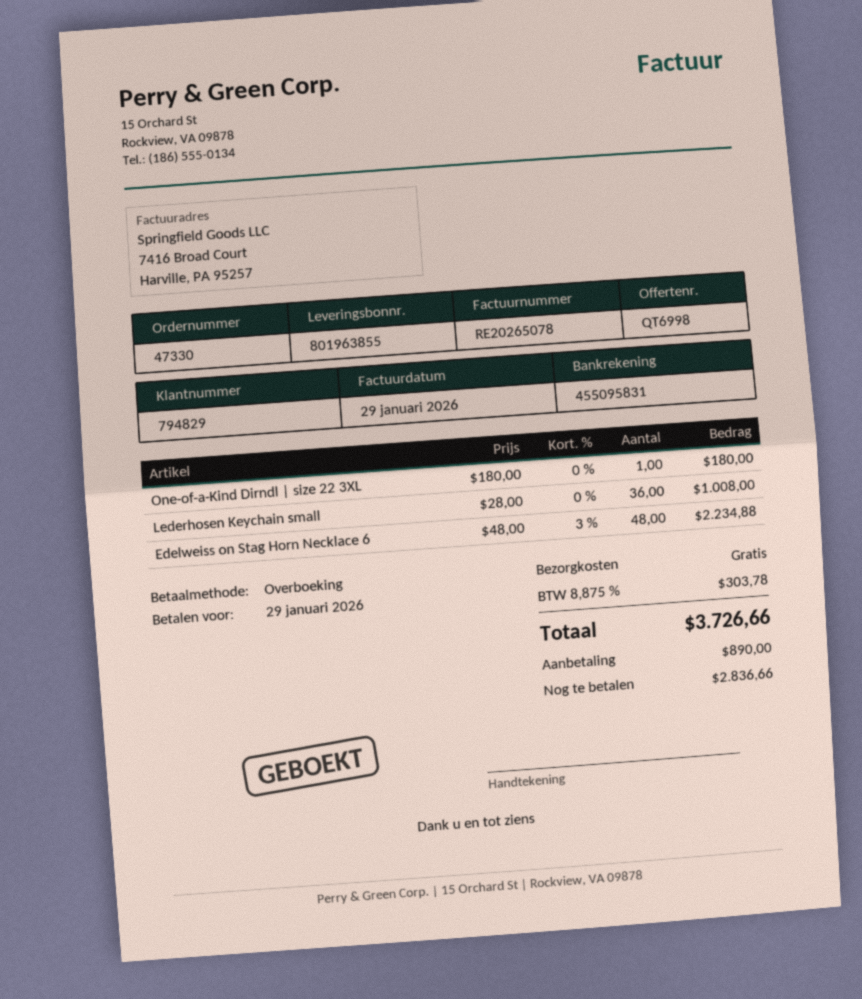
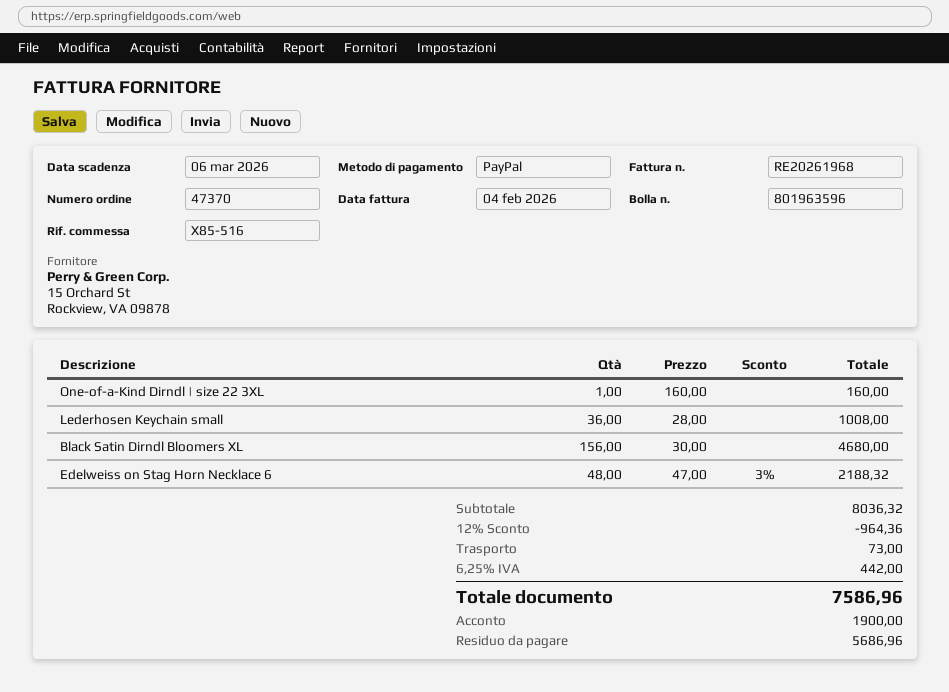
order number: 47330 -> 47370
delivery note number: 801963855 -> 801963596
invoice number: RE20265078 -> RE20261968
invoice date: 2026-01-29 -> 2026-02-04
due date: 2026-01-29 -> 2026-03-06
payment method: bank transfer -> PayPal
One-of-a-Kind Dirndl | size 22 3XL: 1 x 180.00 = 180.00 -> 1 x 160.00 = 160.00
Edelweiss on Stag Horn Necklace 6: 48 x 48.00 - 3% = 2234.88 -> 48 x 47.00 - 3% = 2188.32
Black Satin Dirndl Bloomers XL: none -> 156 x 30.00 = 4680.00
discount: none -> 12% = 964.36
shipping: 0.00 -> 73.00
tax: 8.875% = 303.78 -> 6.25% = 442.00
total: 3726.66 -> 7586.96
deposit: 890.00 -> 1900.00
balance: 2836.66 -> 5686.96

